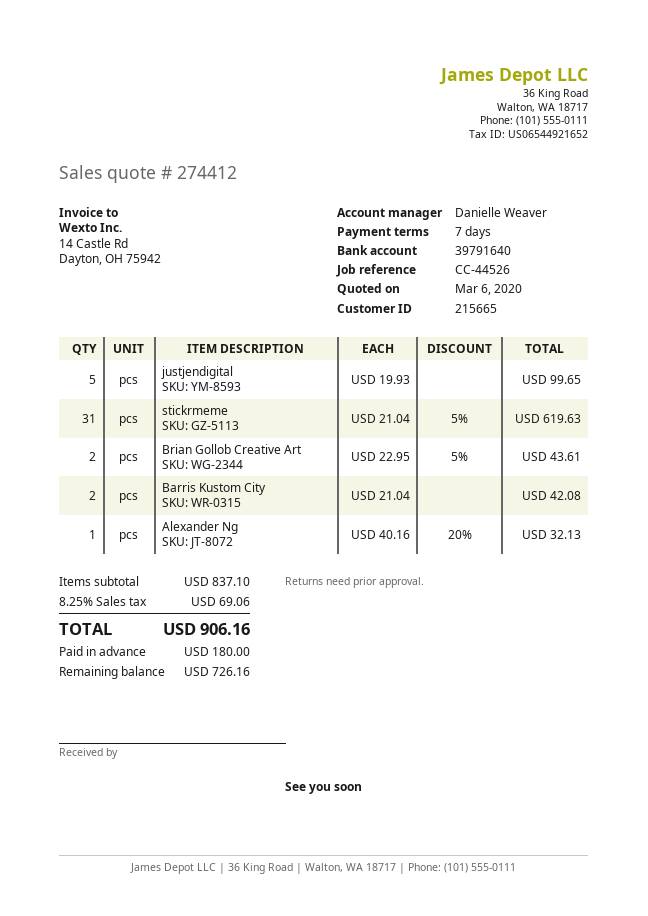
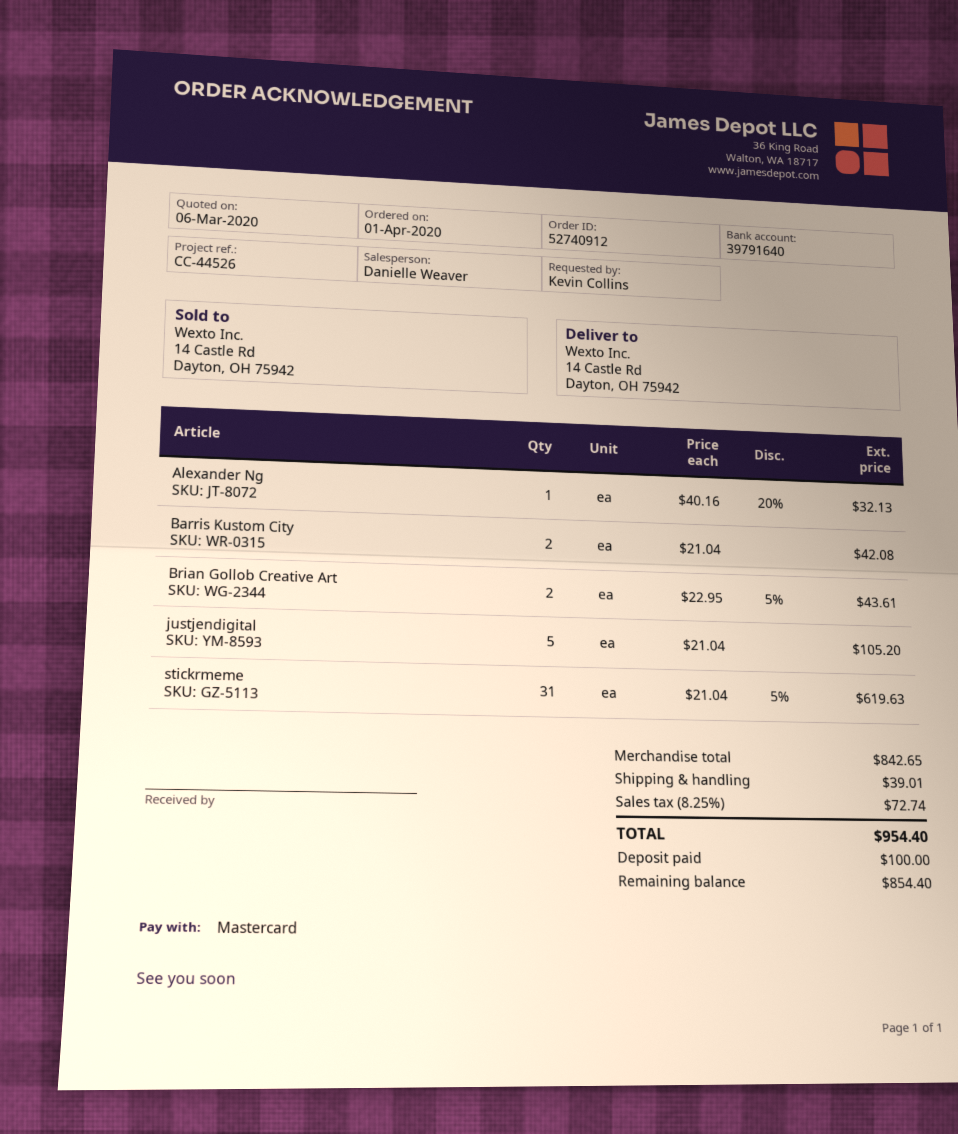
justjendigital: 5 x 19.93 = 99.65 -> 5 x 21.04 = 105.20
subtotal: 837.10 -> 842.65
shipping: none -> 39.01
tax: 8.25% = 69.06 -> 8.25% = 72.74
total: 906.16 -> 954.40
deposit: 180.00 -> 100.00
balance: 726.16 -> 854.40

